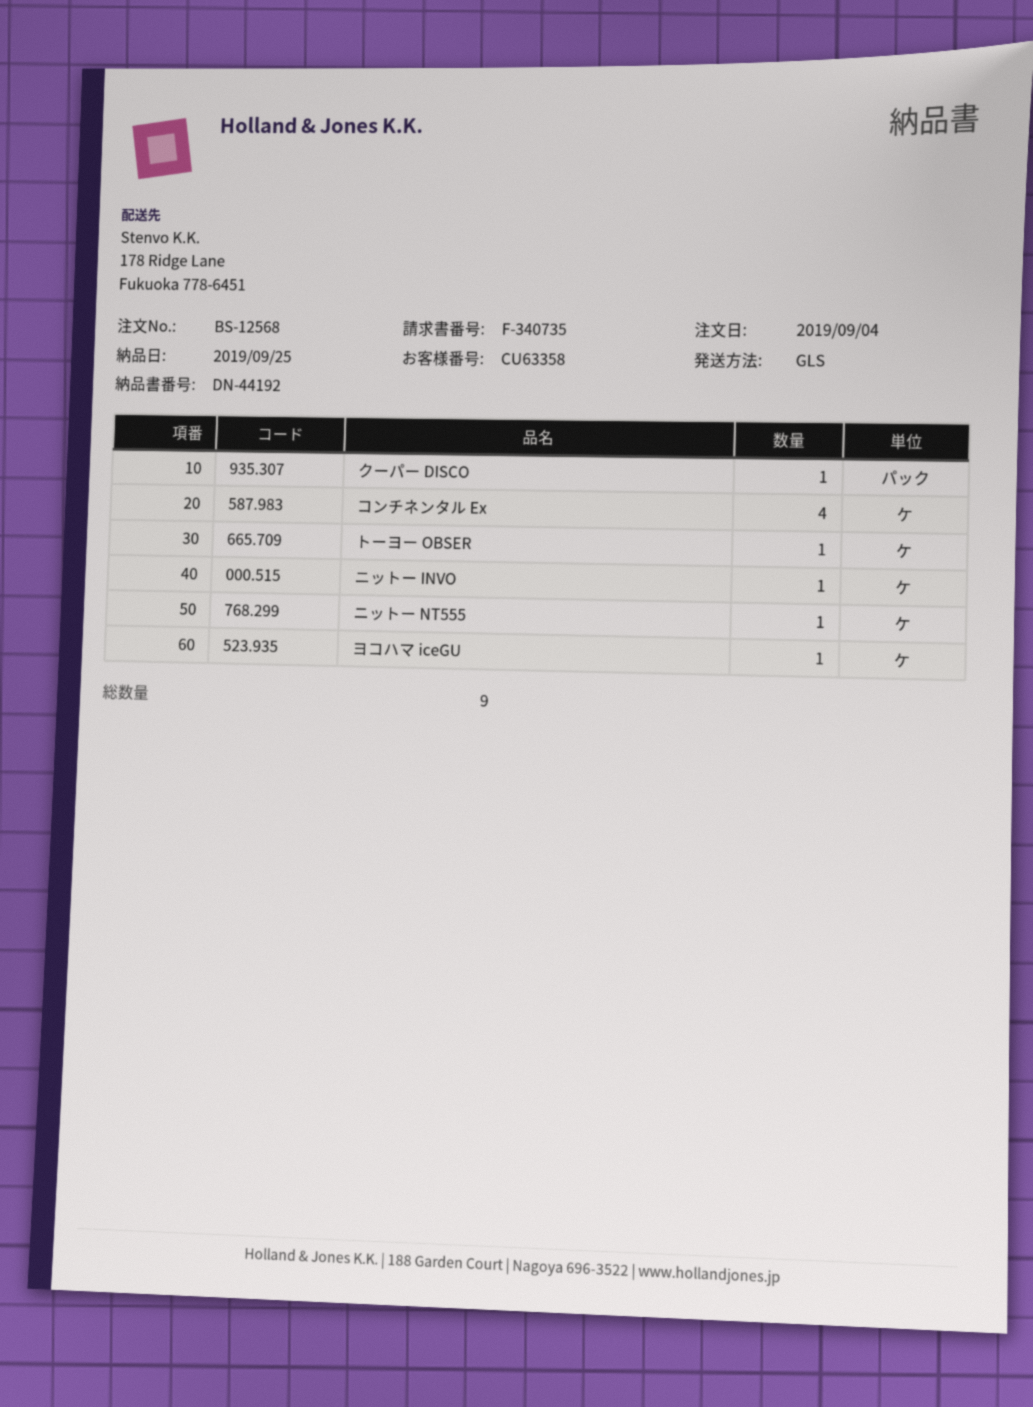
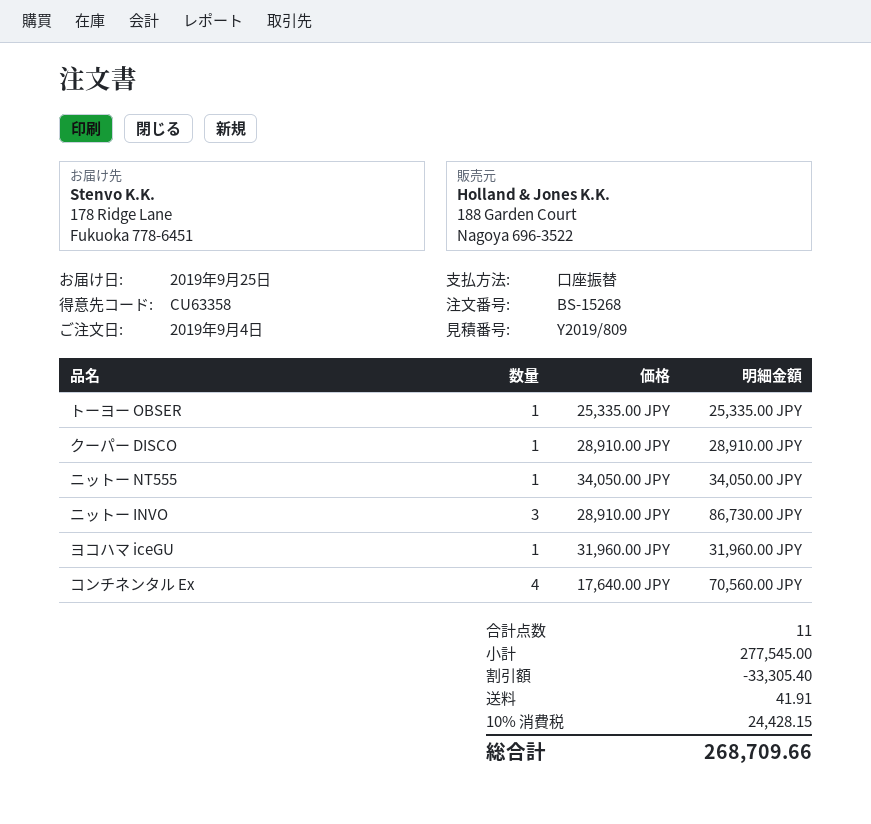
order number: BS-12568 -> BS-15268
ニットー INVO: 1 -> 3
total quantity: 9 -> 11

